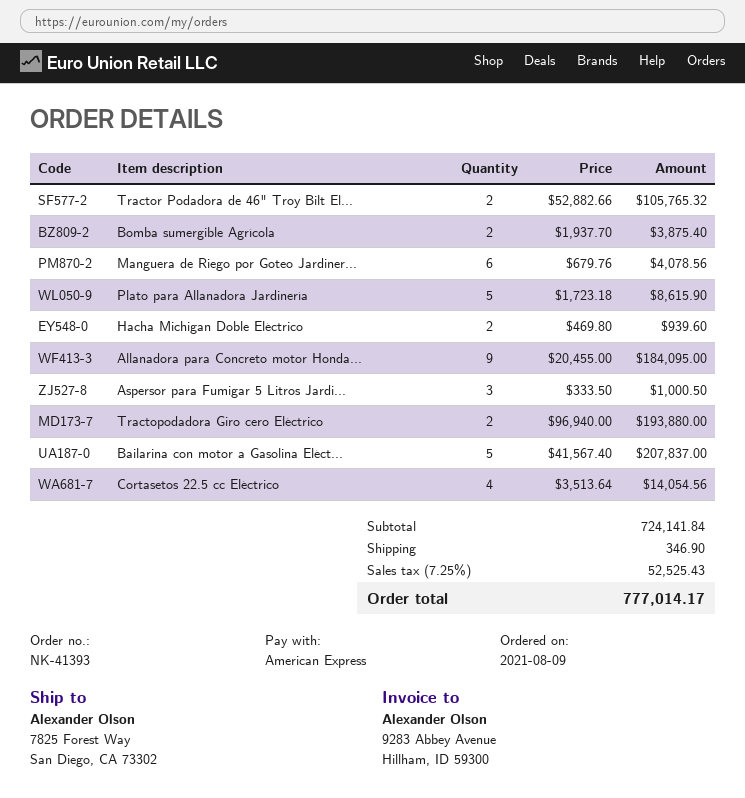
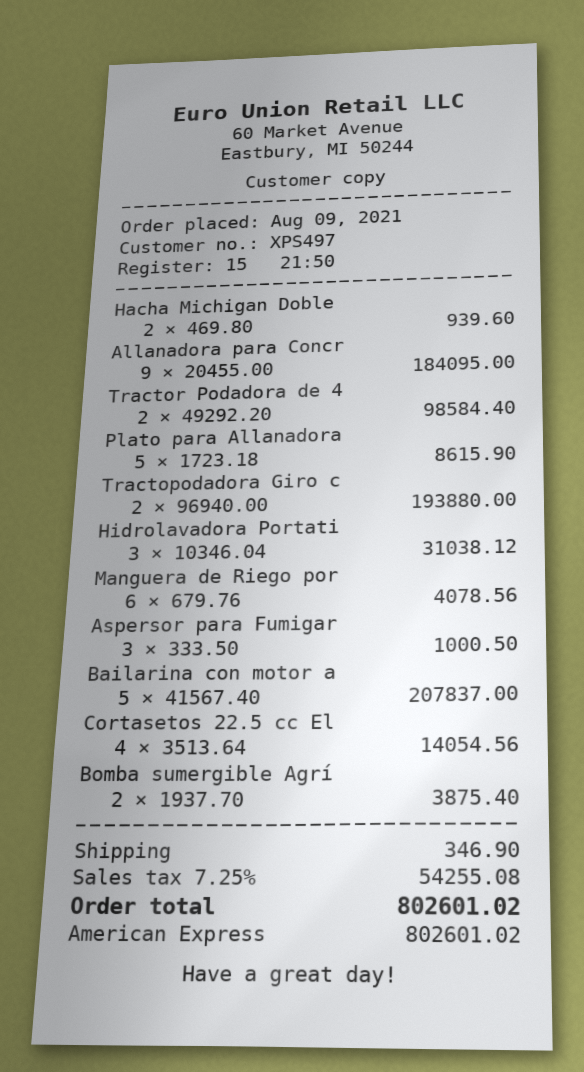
Tractor Podadora de 46" Troy Bilt El...: 2 x 52882.66 = 105765.32 -> 2 x 49292.20 = 98584.40
Hidrolavadora Portati: none -> 3 x 10346.04 = 31038.12
tax: 7.25% = 52525.43 -> 7.25% = 54255.08
total: 777014.17 -> 802601.02

